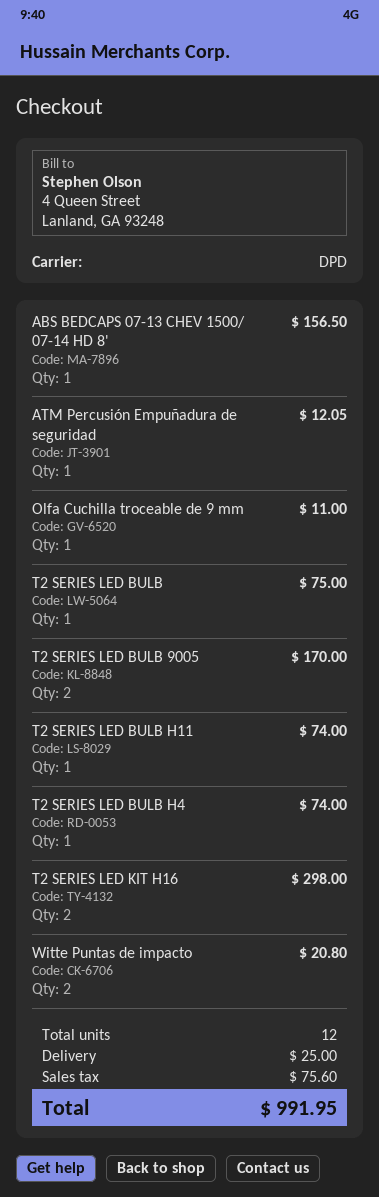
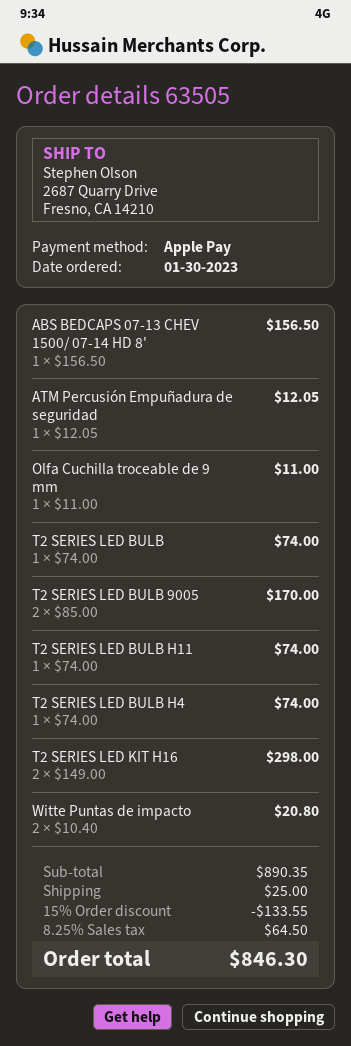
T2 SERIES LED BULB: 1 for 75.00 -> 1 for 74.00
discount: none -> 15% = 133.55
tax: 75.60 -> 64.50
total: 991.95 -> 846.30

